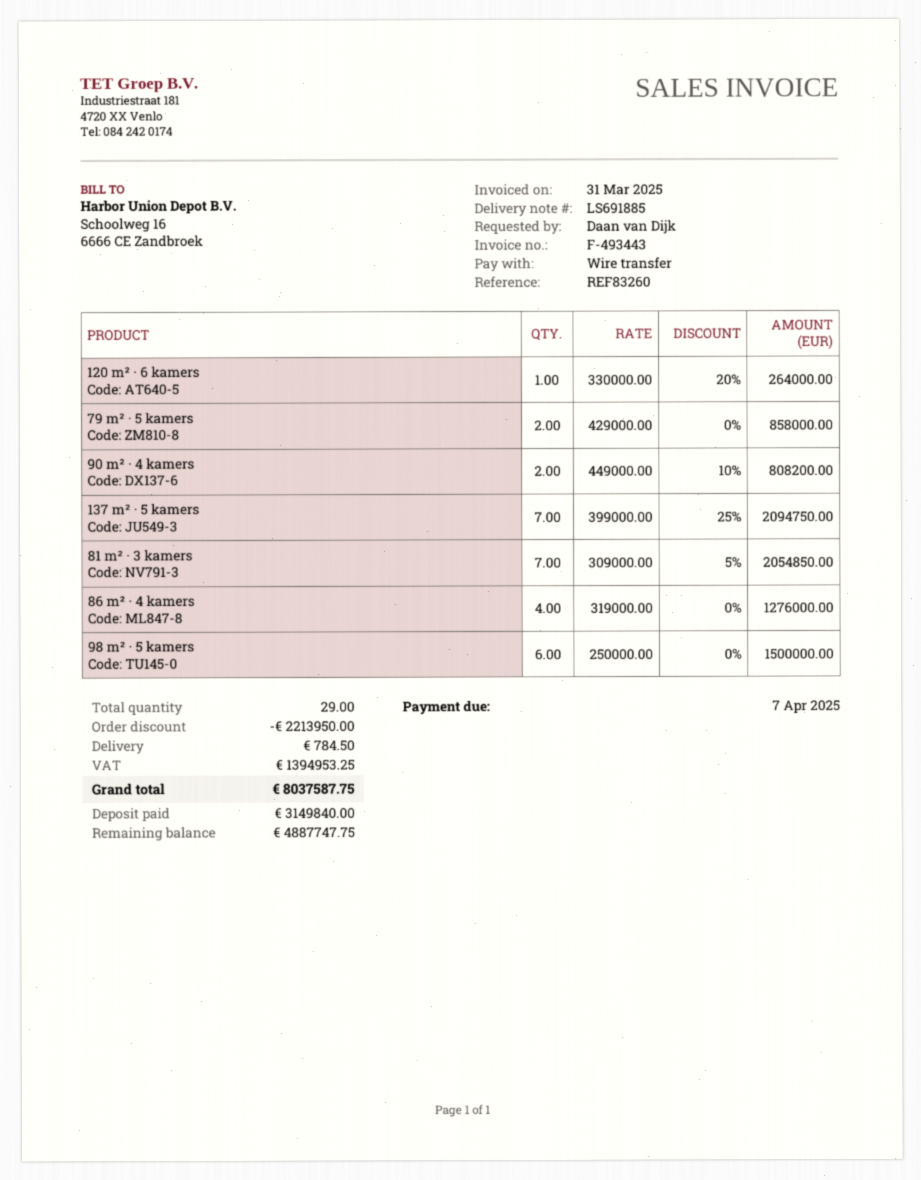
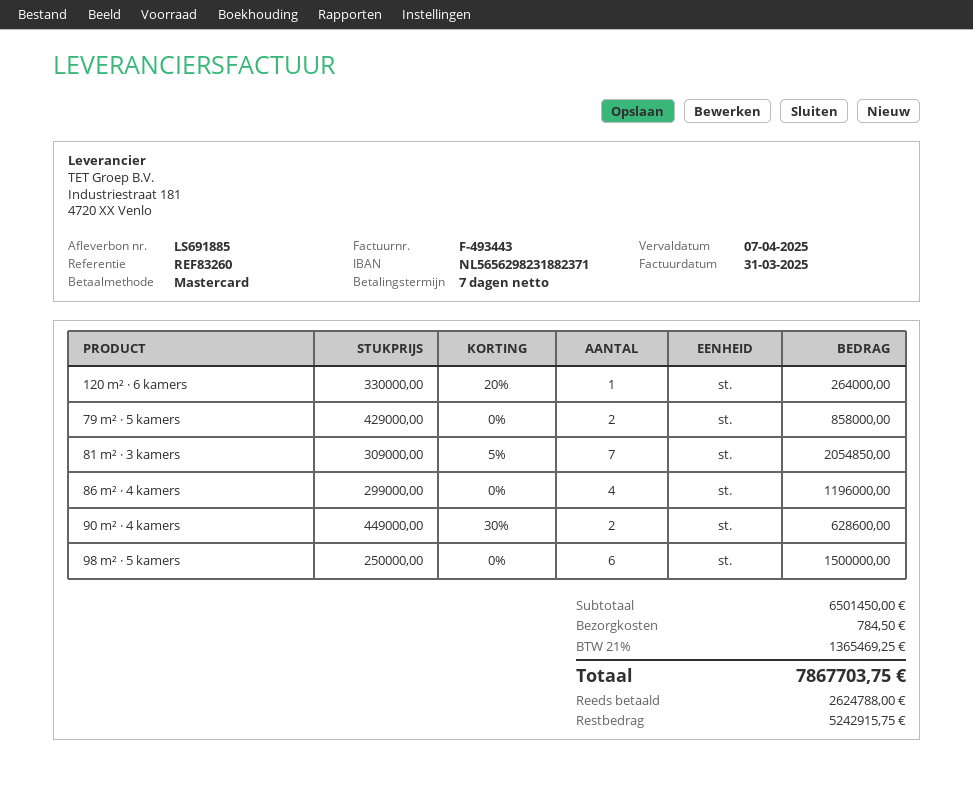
payment method: bank transfer -> Mastercard
90 m² · 4 kamers: 2 x 449000.00 - 10% = 808200.00 -> 2 x 449000.00 - 30% = 628600.00
137 m² · 5 kamers: 7 x 399000.00 - 25% = 2094750.00 -> none
86 m² · 4 kamers: 4 x 319000.00 = 1276000.00 -> 4 x 299000.00 = 1196000.00
discount: 2213950.00 -> none
tax: 1394953.25 -> 1365469.25
total: 8037587.75 -> 7867703.75
deposit: 3149840.00 -> 2624788.00
balance: 4887747.75 -> 5242915.75

